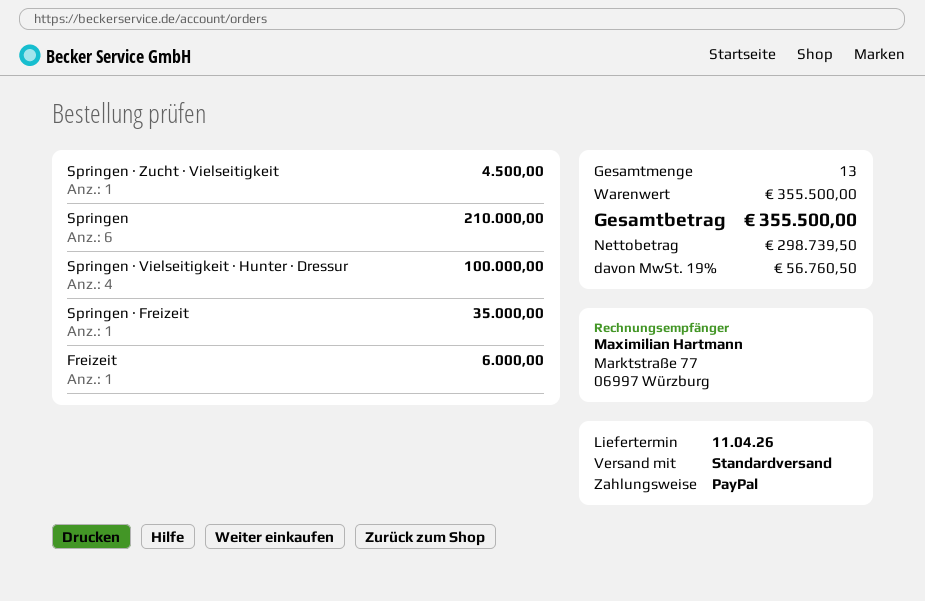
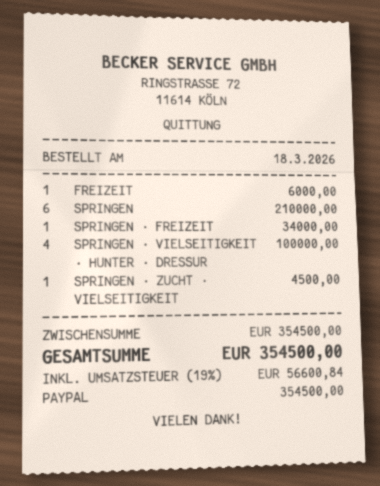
Springen · Freizeit: 1 for 35000.00 -> 1 for 34000.00
subtotal: 355500.00 -> 354500.00
tax: 19% = 56760.50 -> 19% = 56600.84
total: 355500.00 -> 354500.00

